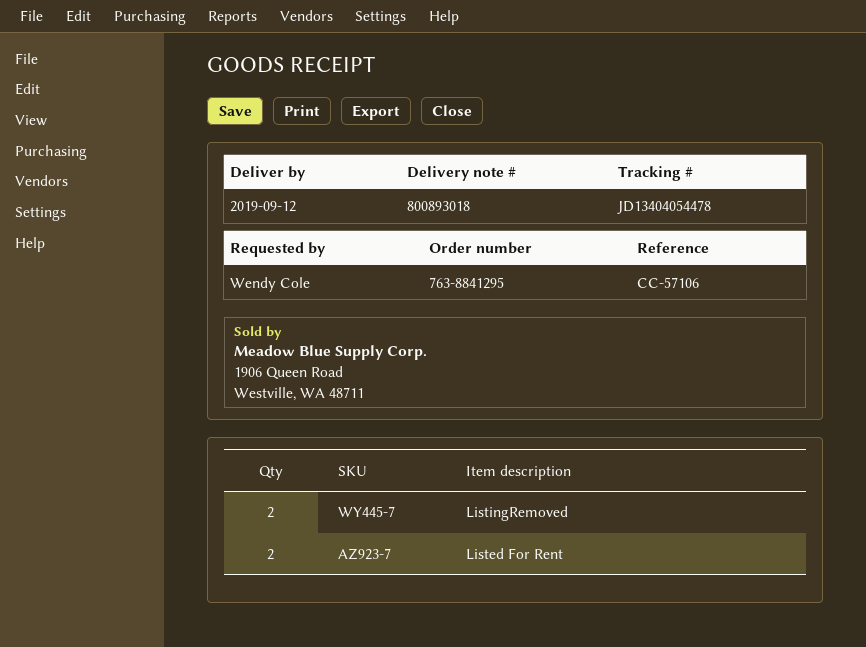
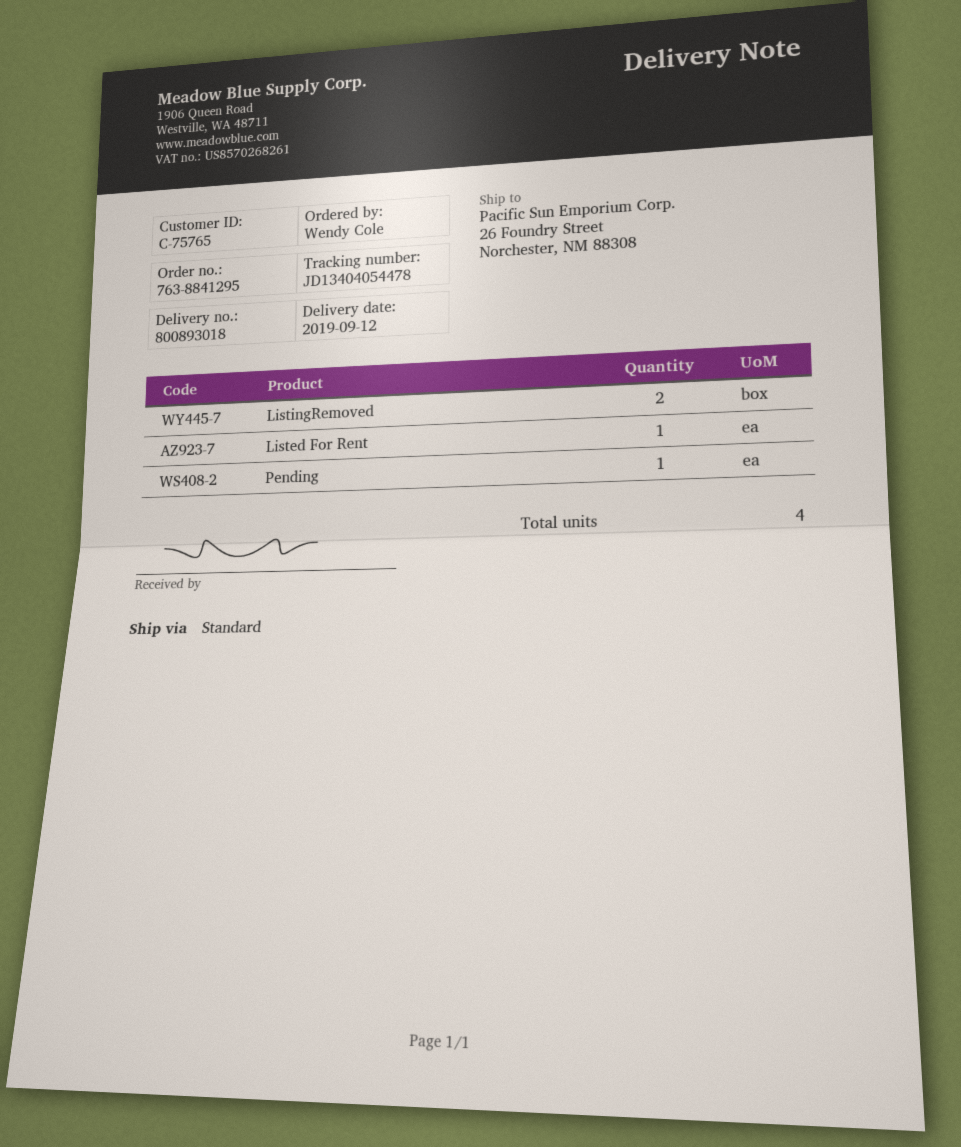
Listed For Rent: 2 -> 1
Pending: none -> 1

